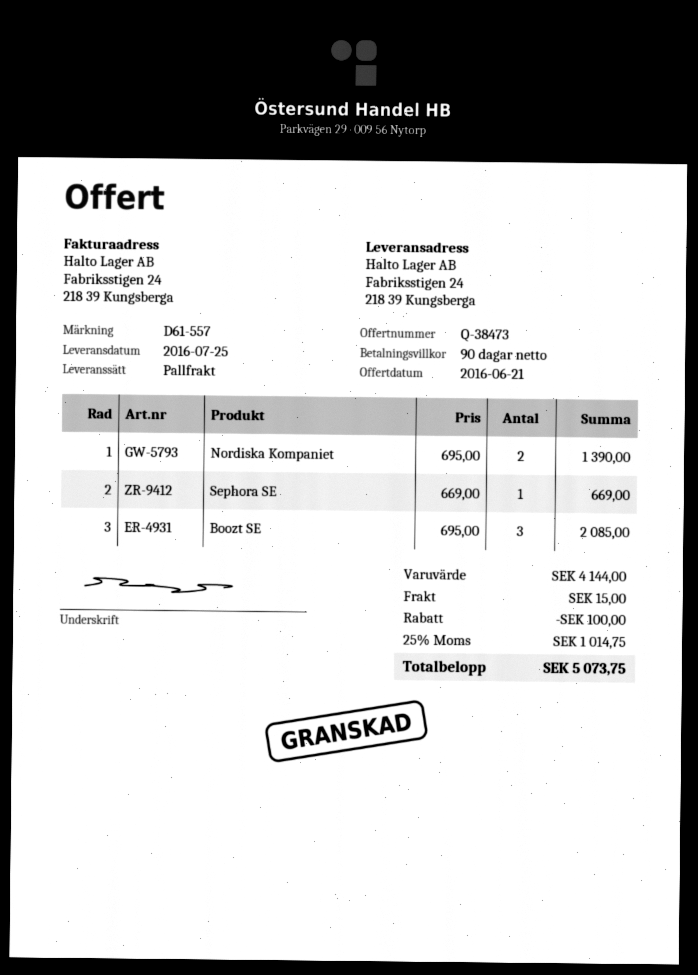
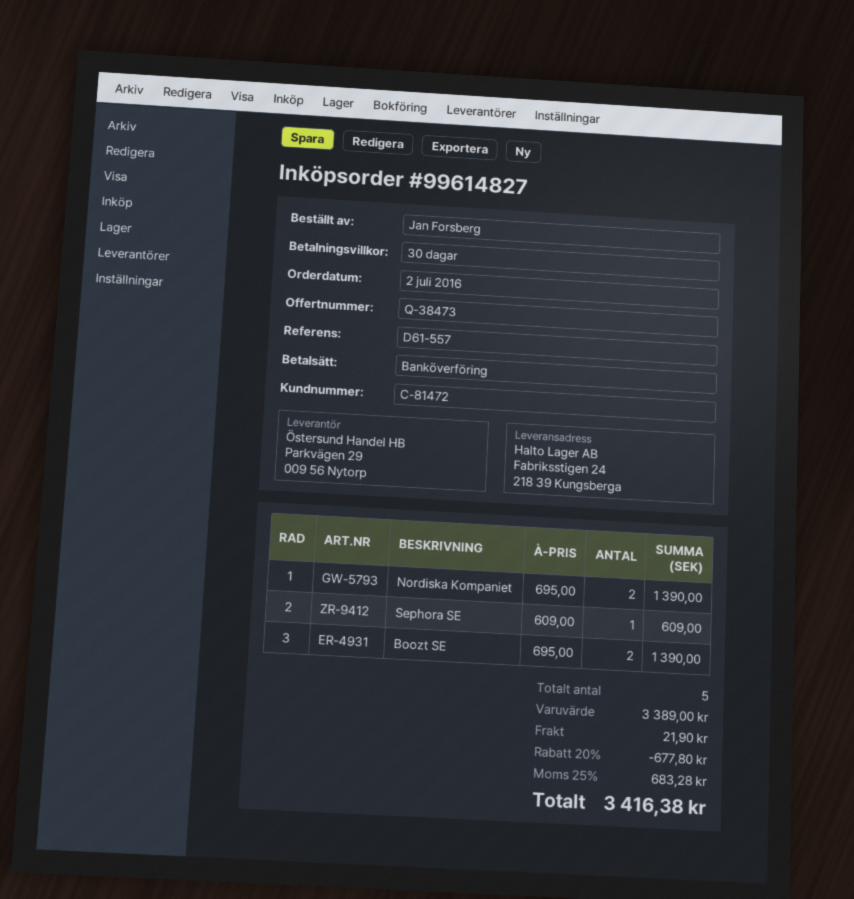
payment terms: 90 days -> 30 days
Sephora SE: 1 x 669.00 = 669.00 -> 1 x 609.00 = 609.00
Boozt SE: 3 x 695.00 = 2085.00 -> 2 x 695.00 = 1390.00
subtotal: 4144.00 -> 3389.00
discount: 100.00 -> 677.80
shipping: 15.00 -> 21.90
tax: 25% = 1014.75 -> 25% = 683.28
total: 5073.75 -> 3416.38

